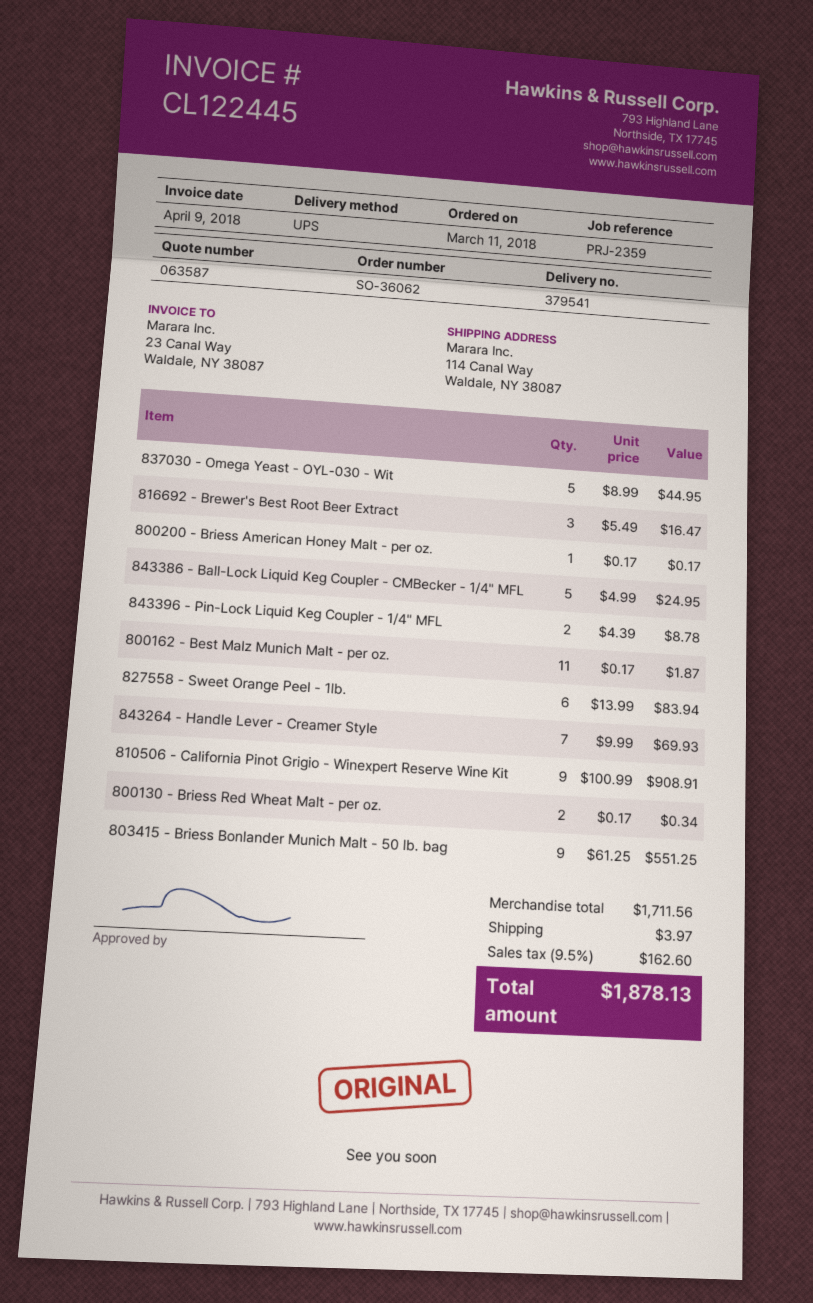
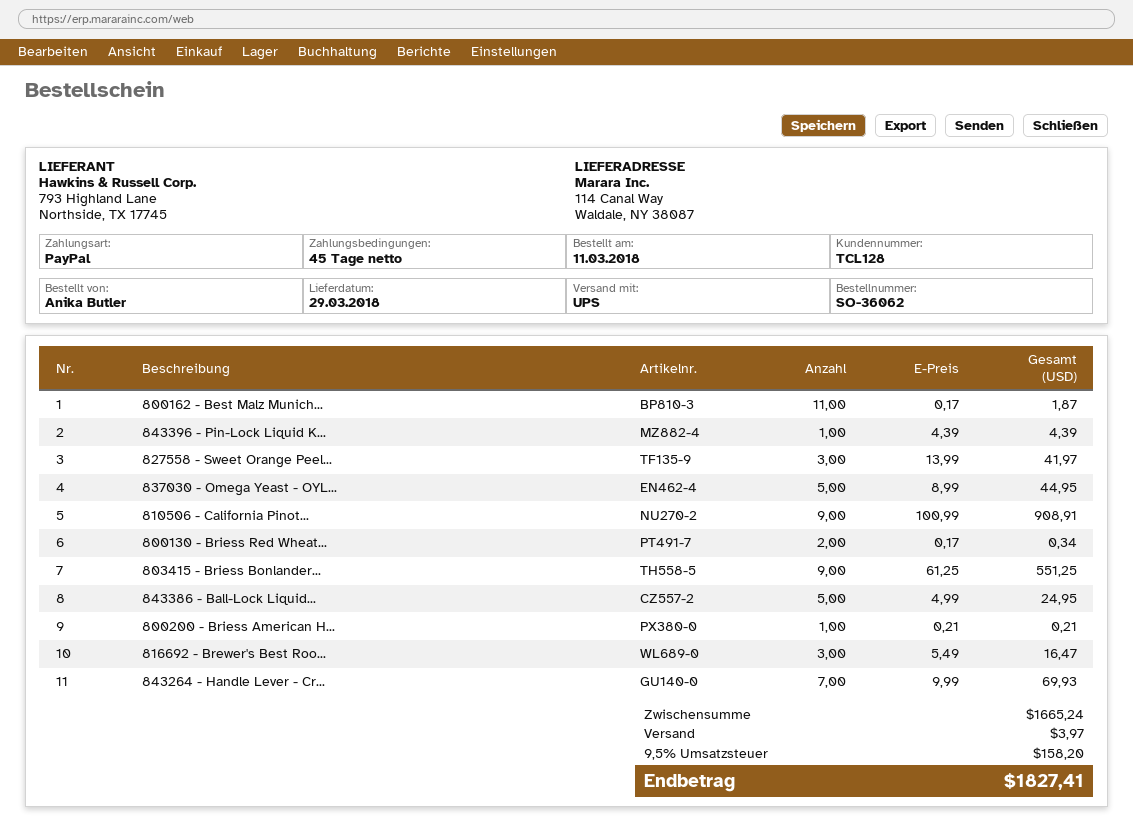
800200 - Briess American Honey Malt - per oz.: 1 x 0.17 = 0.17 -> 1 x 0.21 = 0.21
843396 - Pin-Lock Liquid Keg Coupler - 1/4" MFL: 2 x 4.39 = 8.78 -> 1 x 4.39 = 4.39
827558 - Sweet Orange Peel - 1lb.: 6 x 13.99 = 83.94 -> 3 x 13.99 = 41.97
subtotal: 1711.56 -> 1665.24
tax: 9.5% = 162.60 -> 9.5% = 158.20
total: 1878.13 -> 1827.41

